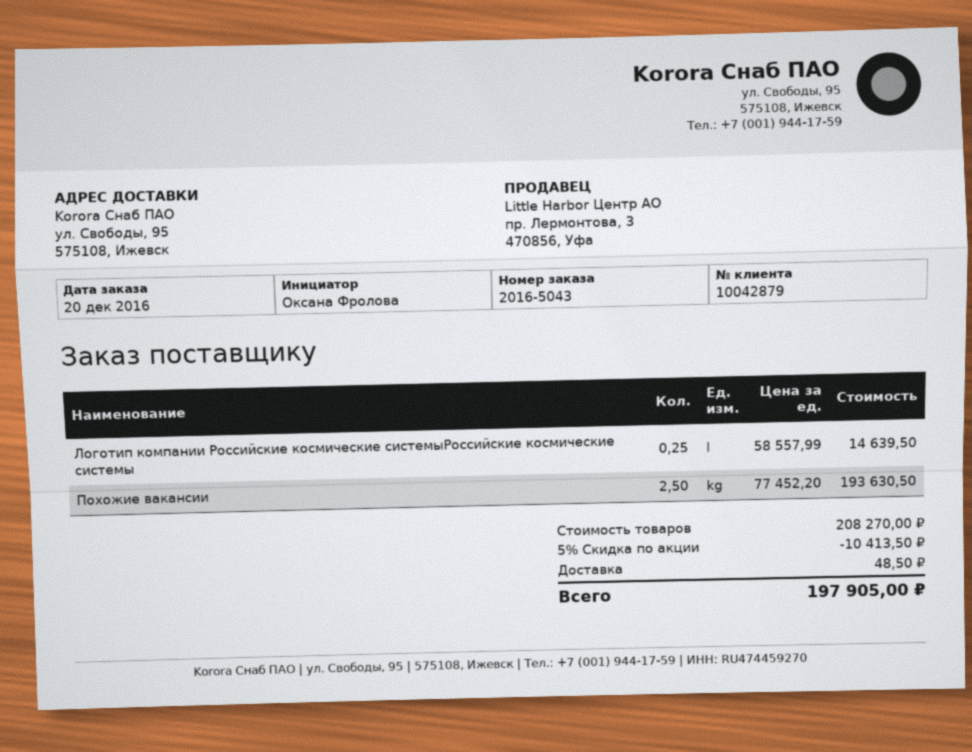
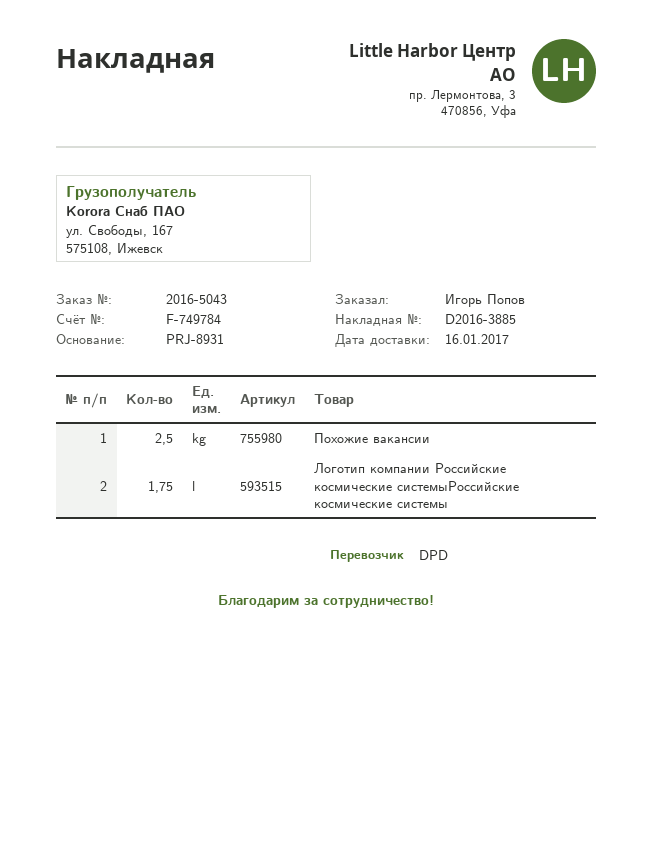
ordered by: Оксана Фролова -> Игорь Попов
ship to: ул. Свободы, 95, 575108, Ижевск -> ул. Свободы, 167, 575108, Ижевск
Логотип компании Российские космические системыРоссийские космические системы: 0.25 -> 1.75

